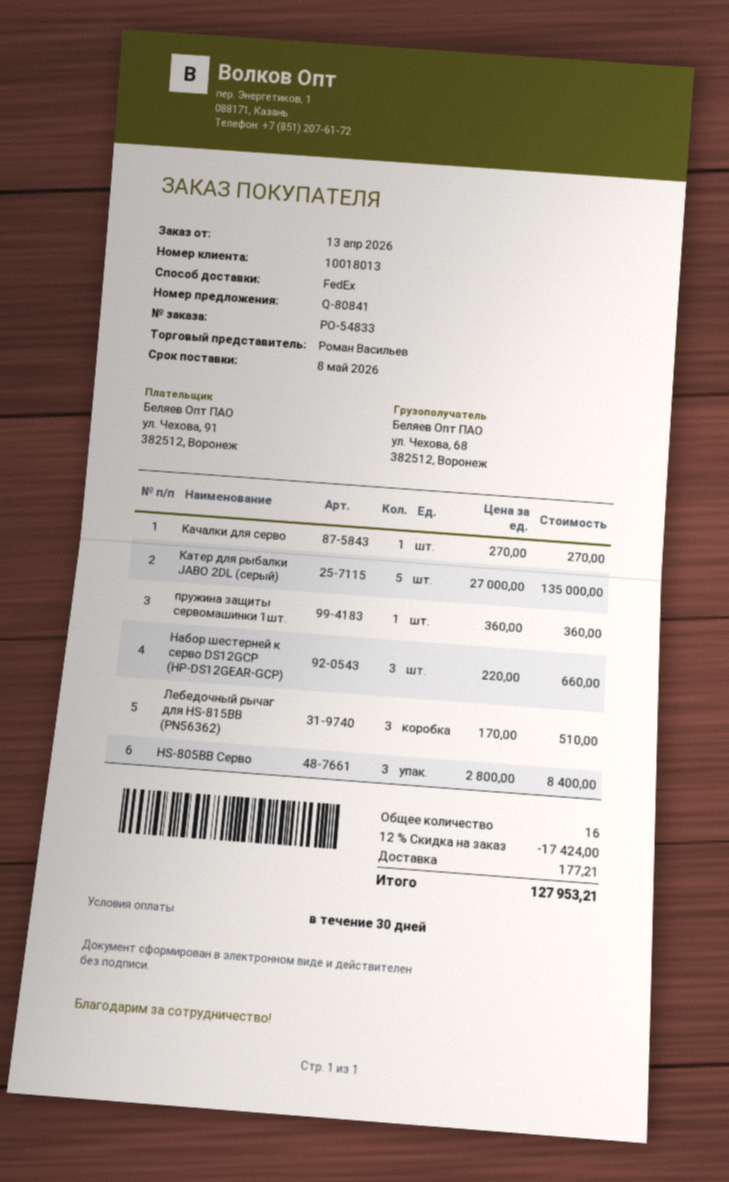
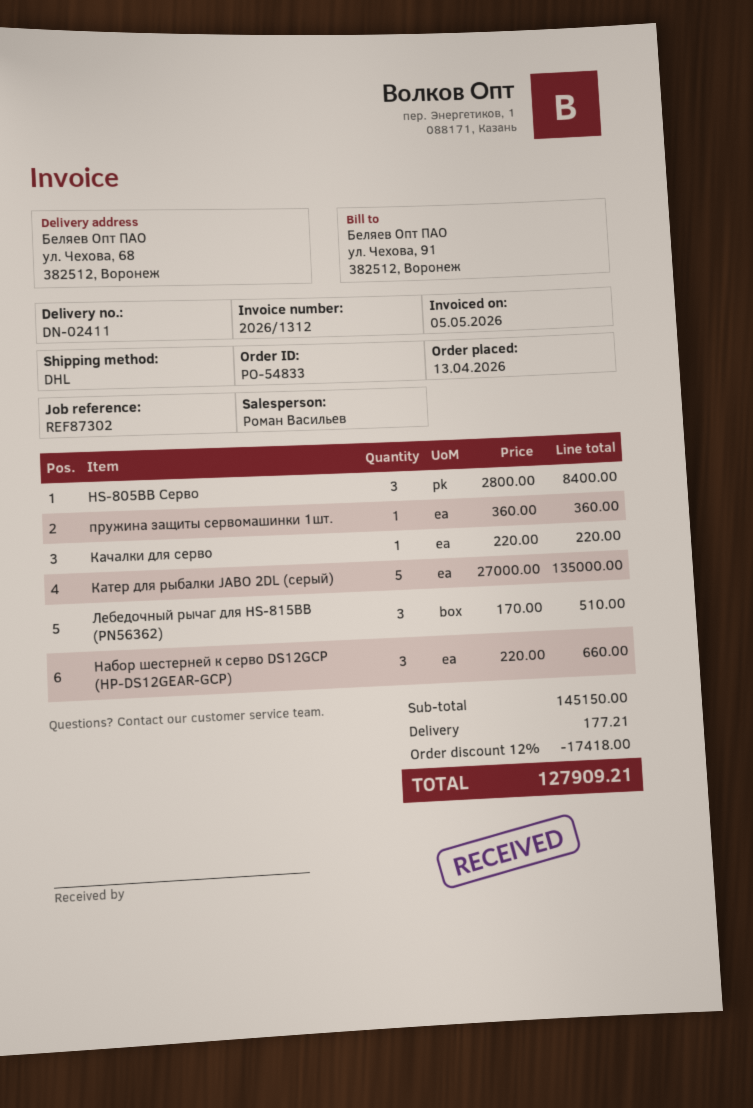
shipping method: FedEx -> DHL
Качалки для серво: 1 x 270.00 = 270.00 -> 1 x 220.00 = 220.00
discount: 12% = 17424.00 -> 12% = 17418.00
total: 127953.21 -> 127909.21

